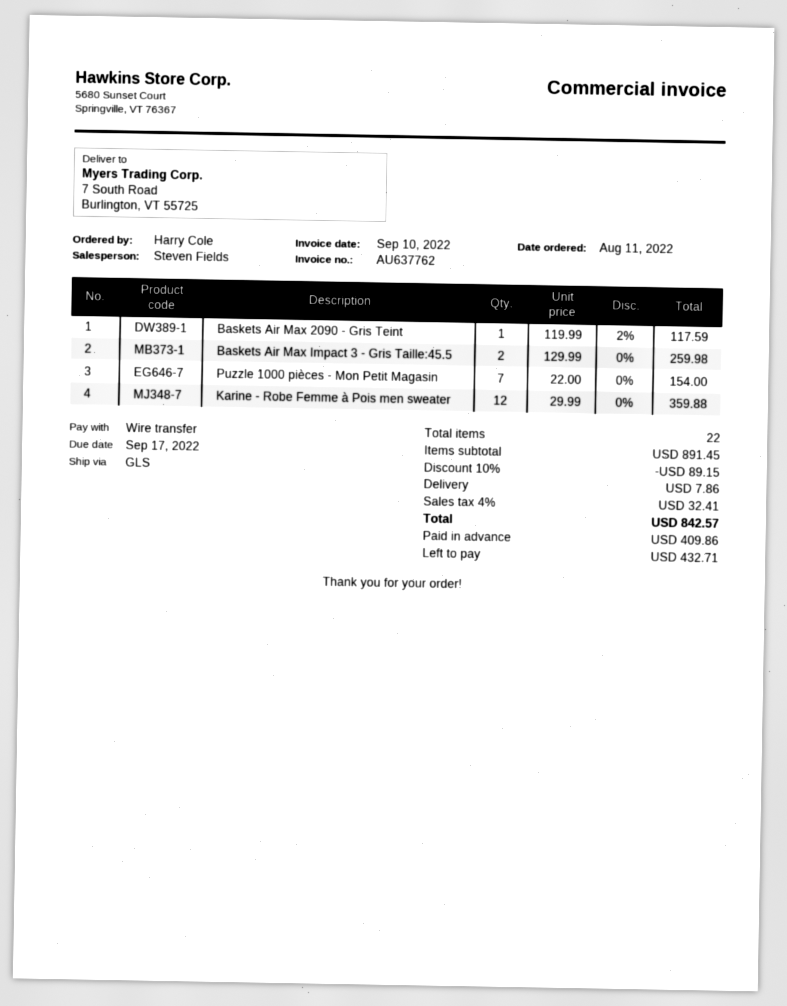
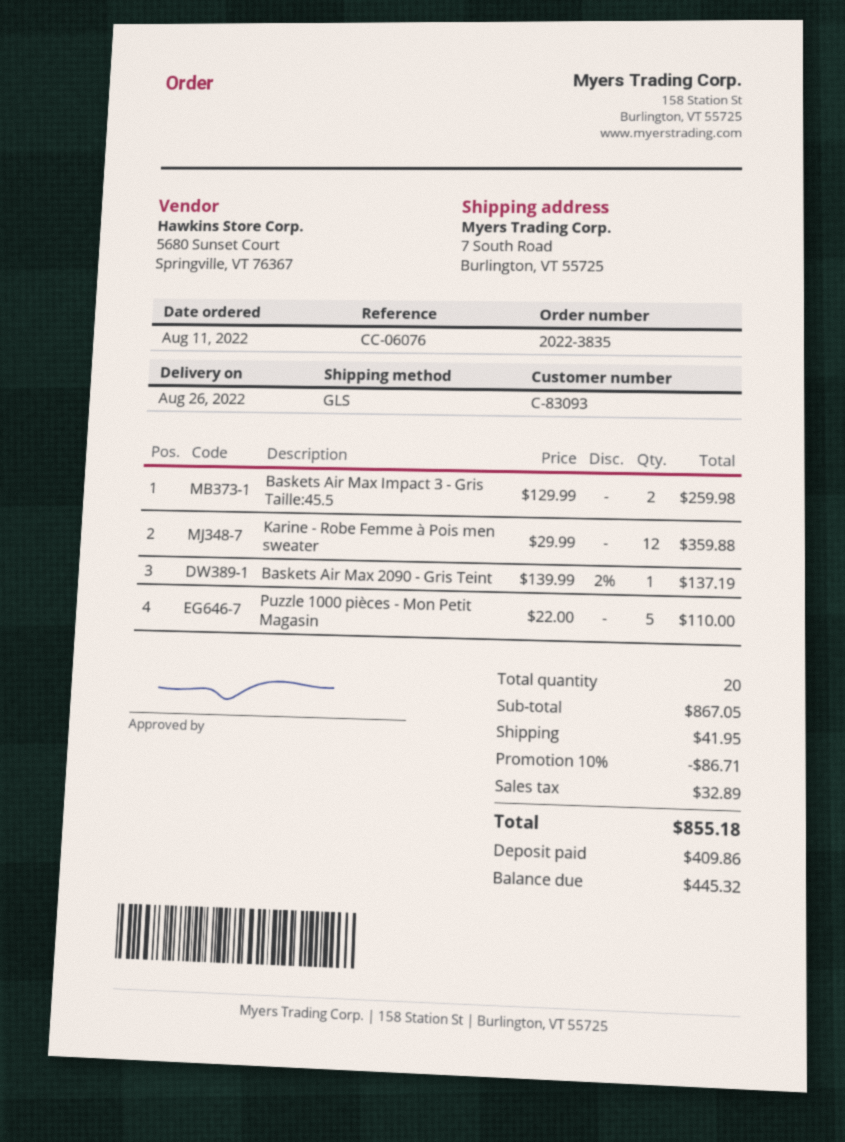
Baskets Air Max 2090 - Gris Teint: 1 x 119.99 - 2% = 117.59 -> 1 x 139.99 - 2% = 137.19
Puzzle 1000 pièces - Mon Petit Magasin: 7 x 22.00 = 154.00 -> 5 x 22.00 = 110.00
total quantity: 22 -> 20
subtotal: 891.45 -> 867.05
discount: 10% = 89.15 -> 10% = 86.71
shipping: 7.86 -> 41.95
tax: 32.41 -> 32.89
total: 842.57 -> 855.18
balance: 432.71 -> 445.32

